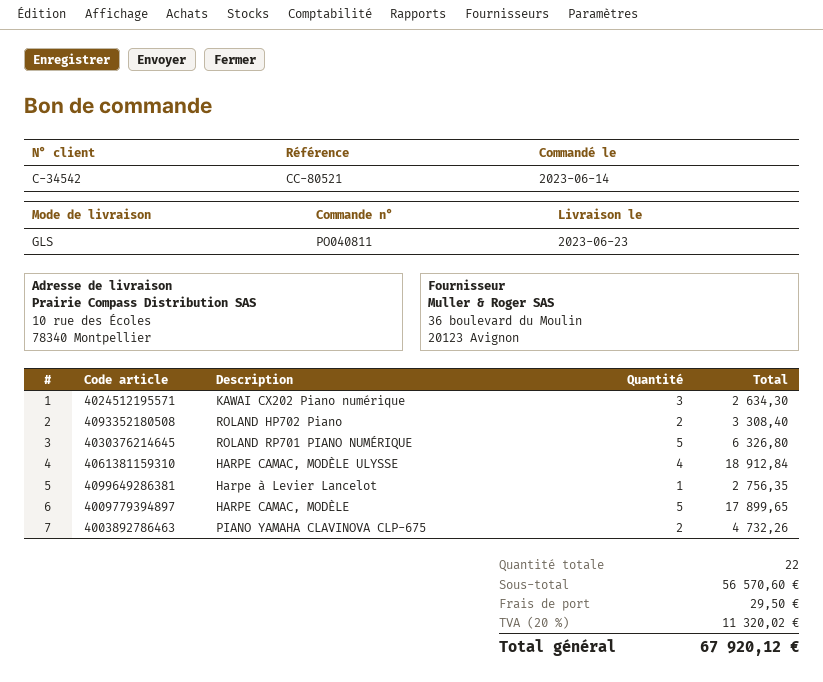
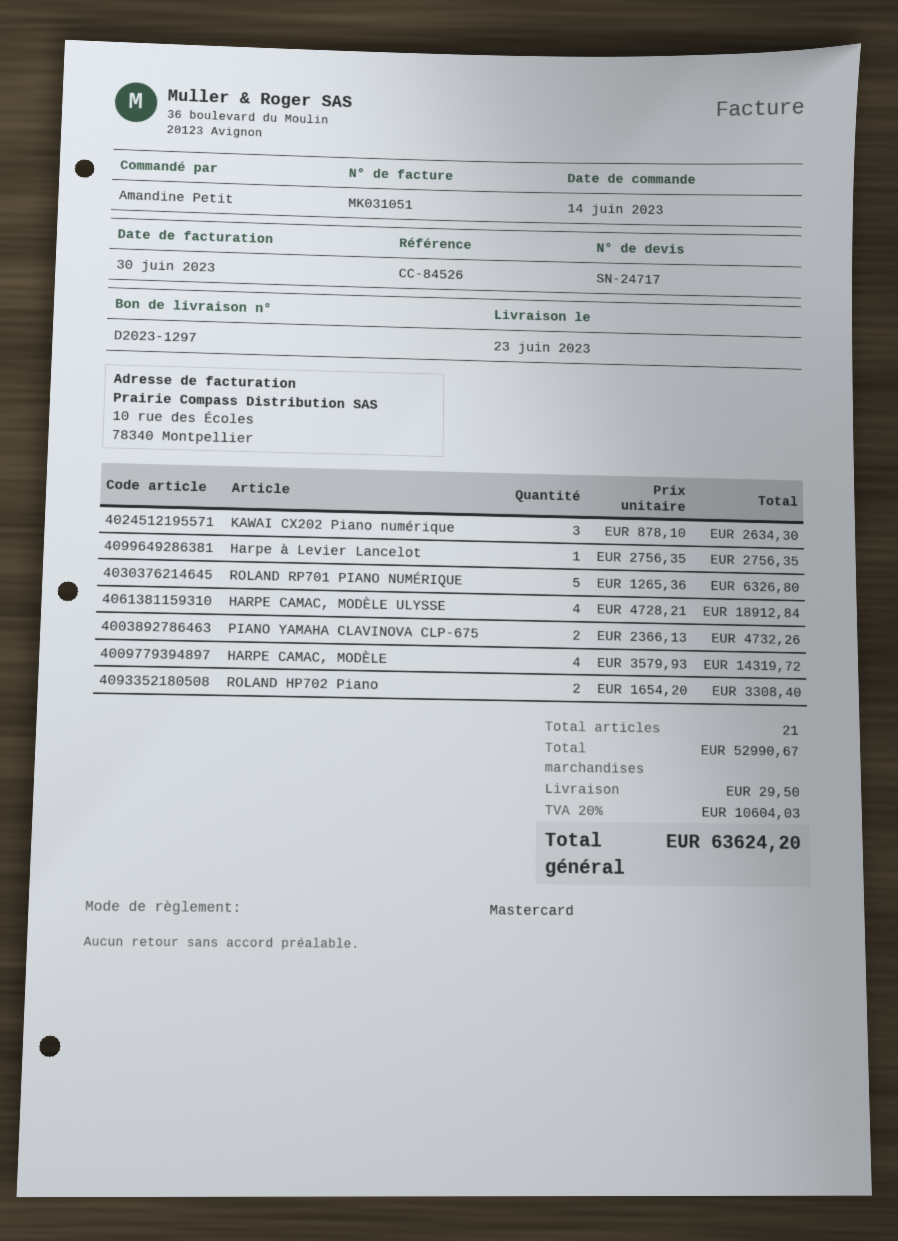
reference: CC-80521 -> CC-84526
HARPE CAMAC, MODÈLE: 5 for 17899.65 -> 4 for 14319.72
total quantity: 22 -> 21
subtotal: 56570.60 -> 52990.67
tax: 20% = 11320.02 -> 20% = 10604.03
total: 67920.12 -> 63624.20

